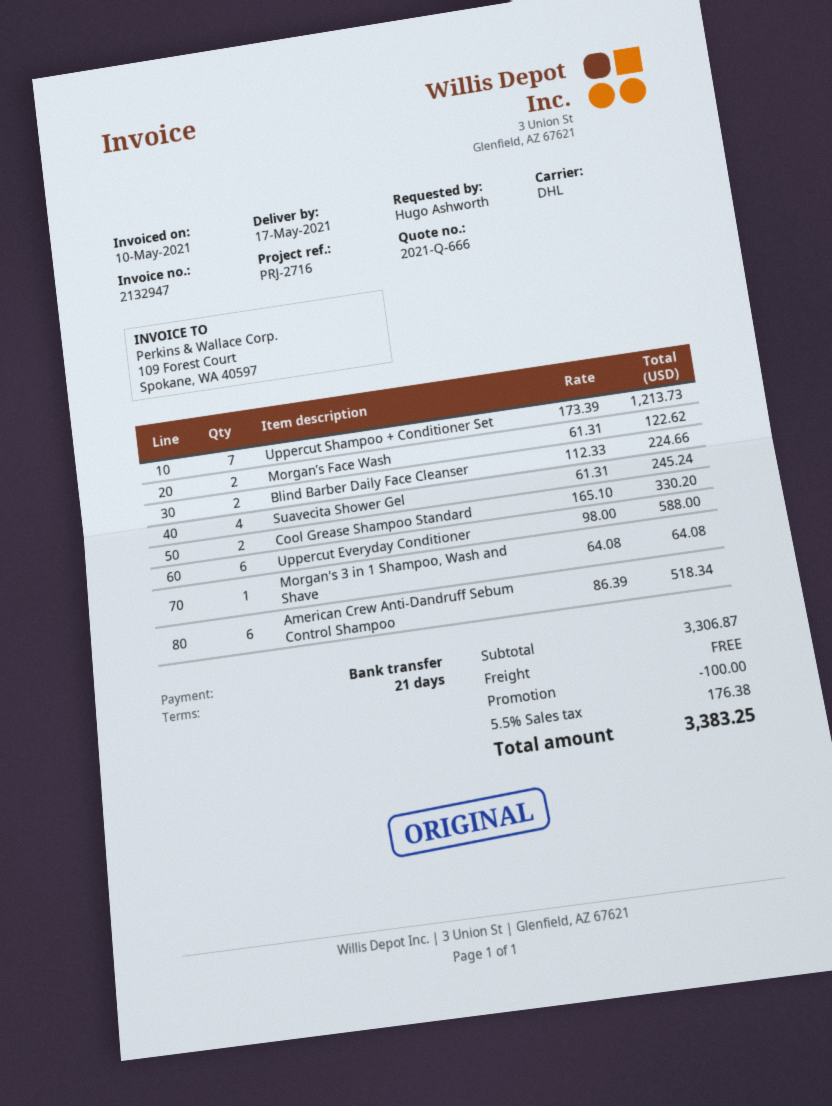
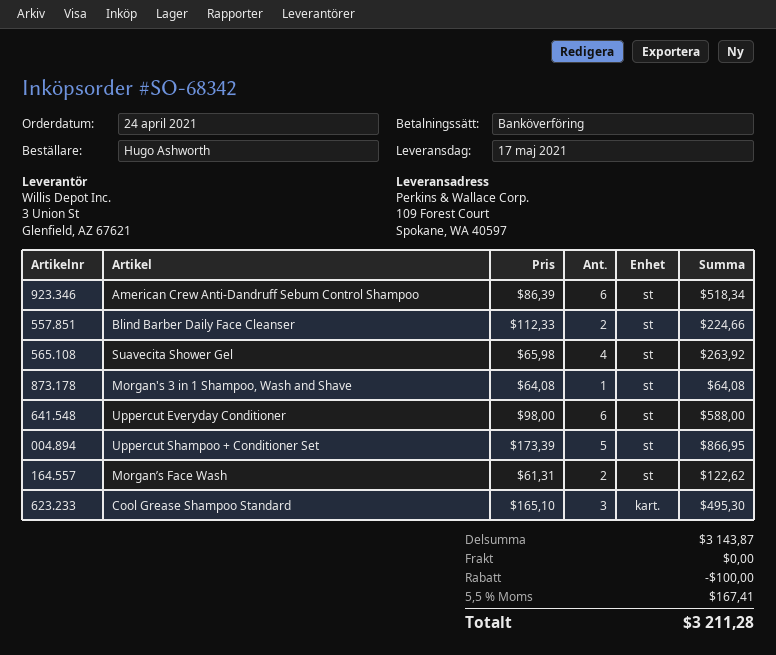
Uppercut Shampoo + Conditioner Set: 7 x 173.39 = 1213.73 -> 5 x 173.39 = 866.95
Suavecita Shower Gel: 4 x 61.31 = 245.24 -> 4 x 65.98 = 263.92
Cool Grease Shampoo Standard: 2 x 165.10 = 330.20 -> 3 x 165.10 = 495.30
subtotal: 3306.87 -> 3143.87
tax: 5.5% = 176.38 -> 5.5% = 167.41
total: 3383.25 -> 3211.28

